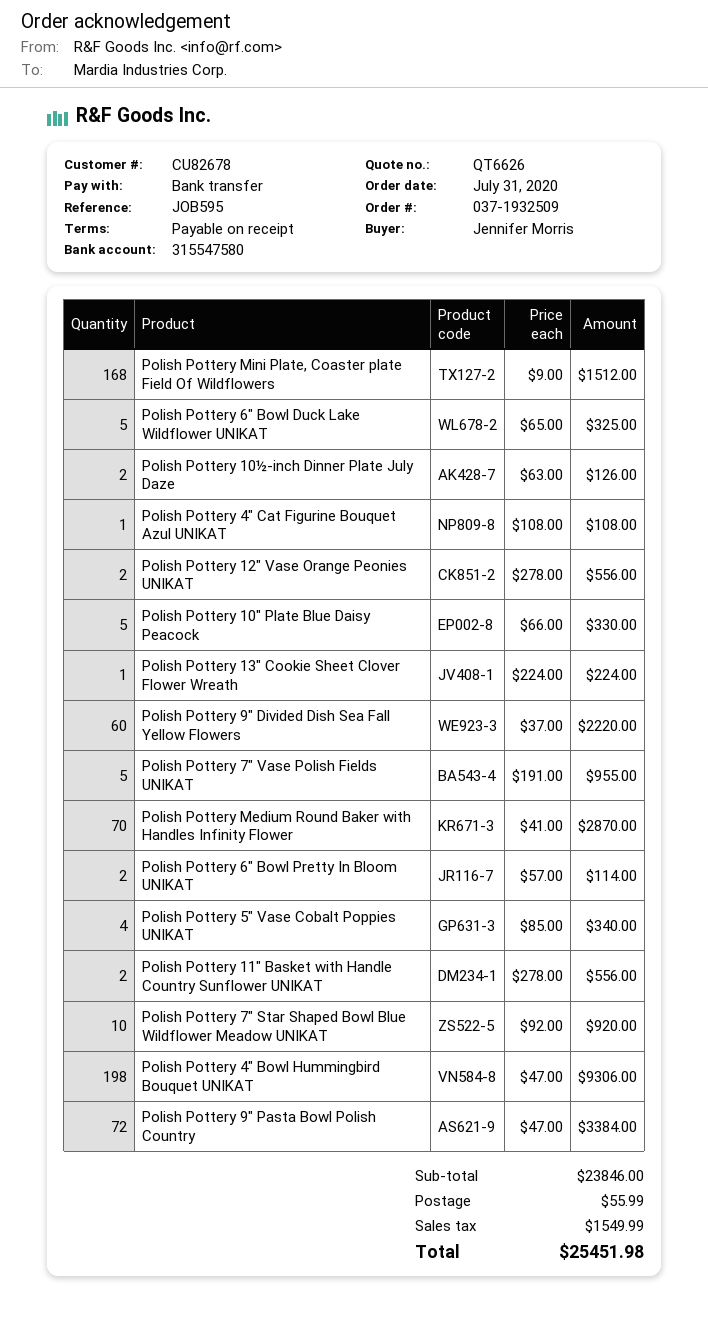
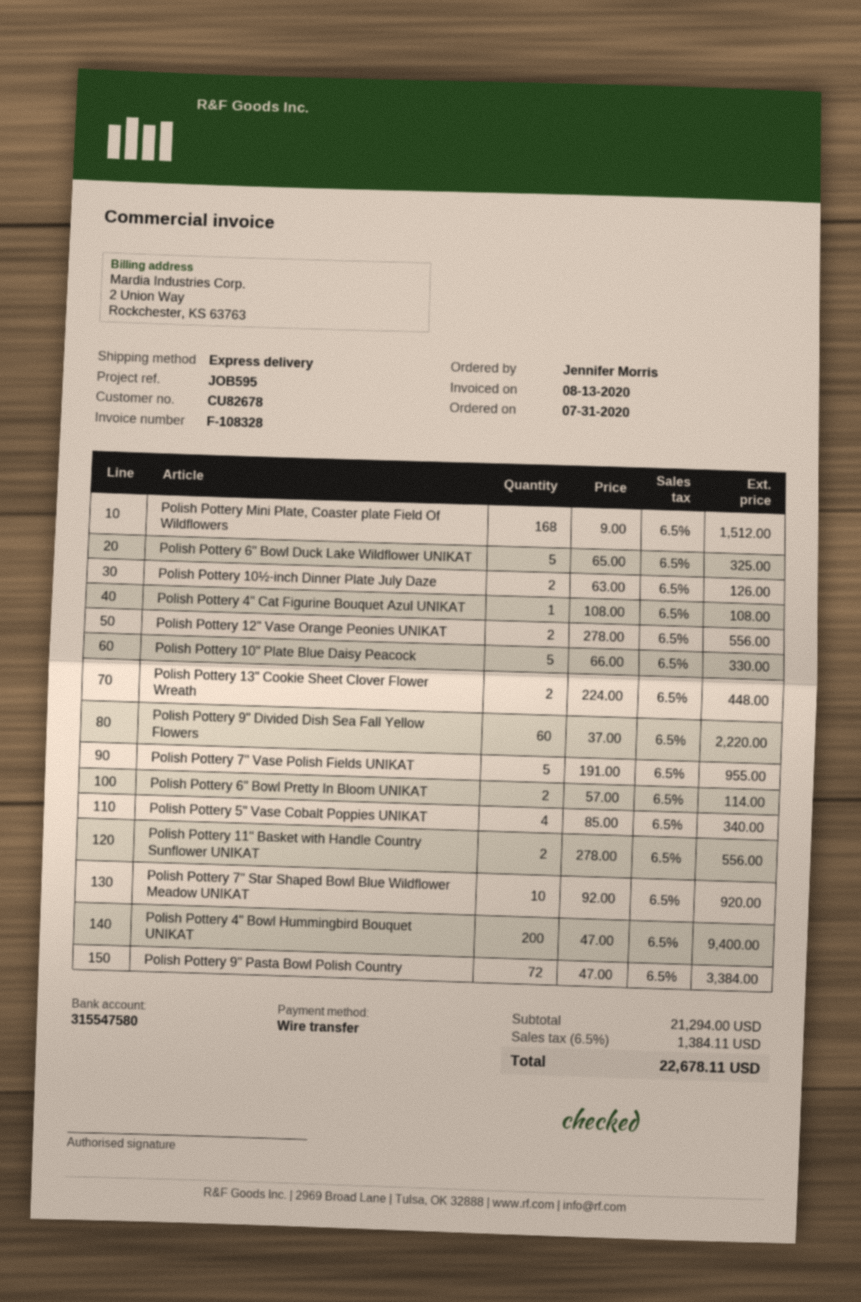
Polish Pottery 13" Cookie Sheet Clover Flower Wreath: 1 x 224.00 = 224.00 -> 2 x 224.00 = 448.00
Polish Pottery Medium Round Baker with Handles Infinity Flower: 70 x 41.00 = 2870.00 -> none
Polish Pottery 4" Bowl Hummingbird Bouquet UNIKAT: 198 x 47.00 = 9306.00 -> 200 x 47.00 = 9400.00
subtotal: 23846.00 -> 21294.00
shipping: 55.99 -> none
tax: 1549.99 -> 1384.11
total: 25451.98 -> 22678.11

